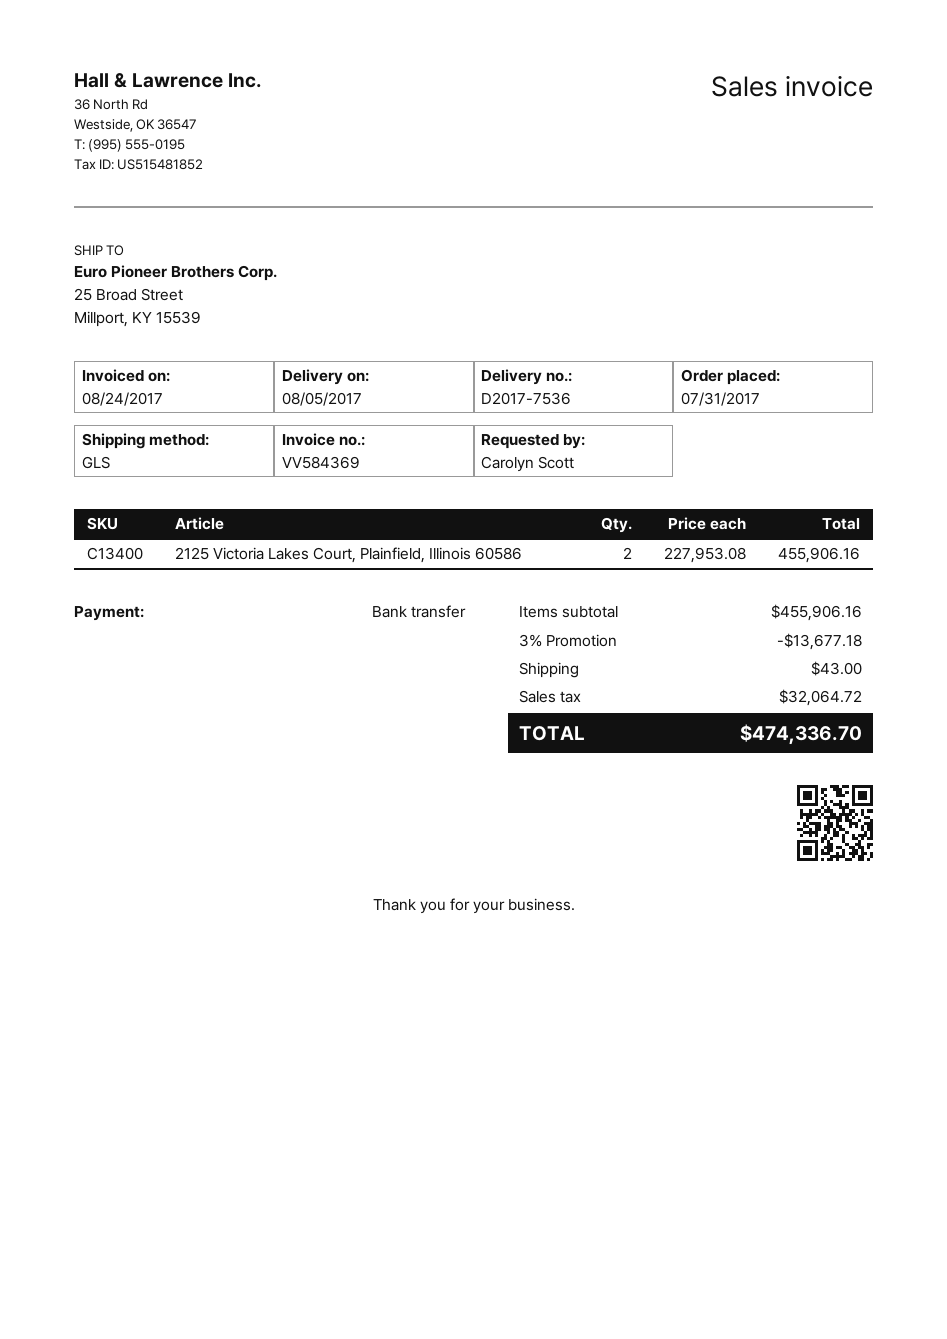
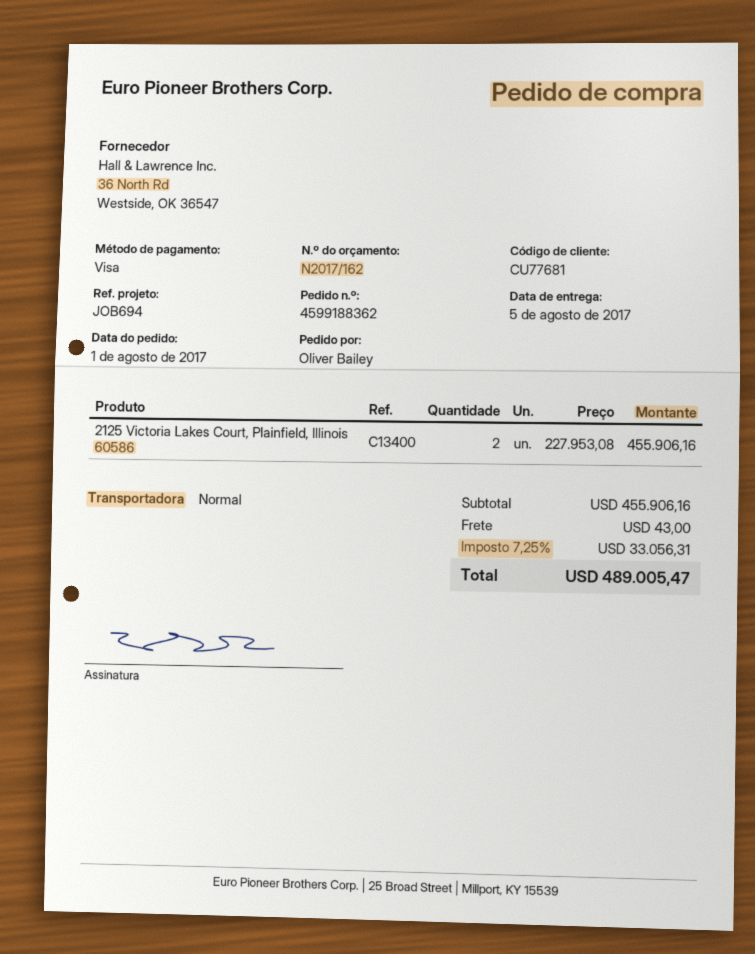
order date: 2017-07-31 -> 2017-08-01
ordered by: Carolyn Scott -> Oliver Bailey
payment method: bank transfer -> Visa
shipping method: GLS -> standard
discount: 3% = 13677.18 -> none
tax: 32064.72 -> 33056.31
total: 474336.70 -> 489005.47

